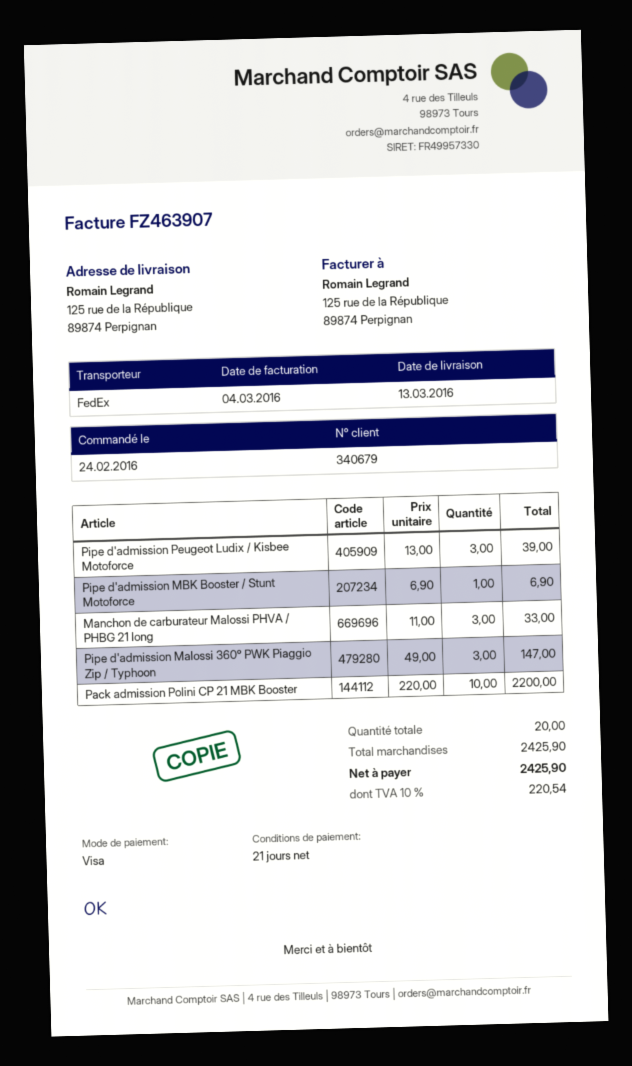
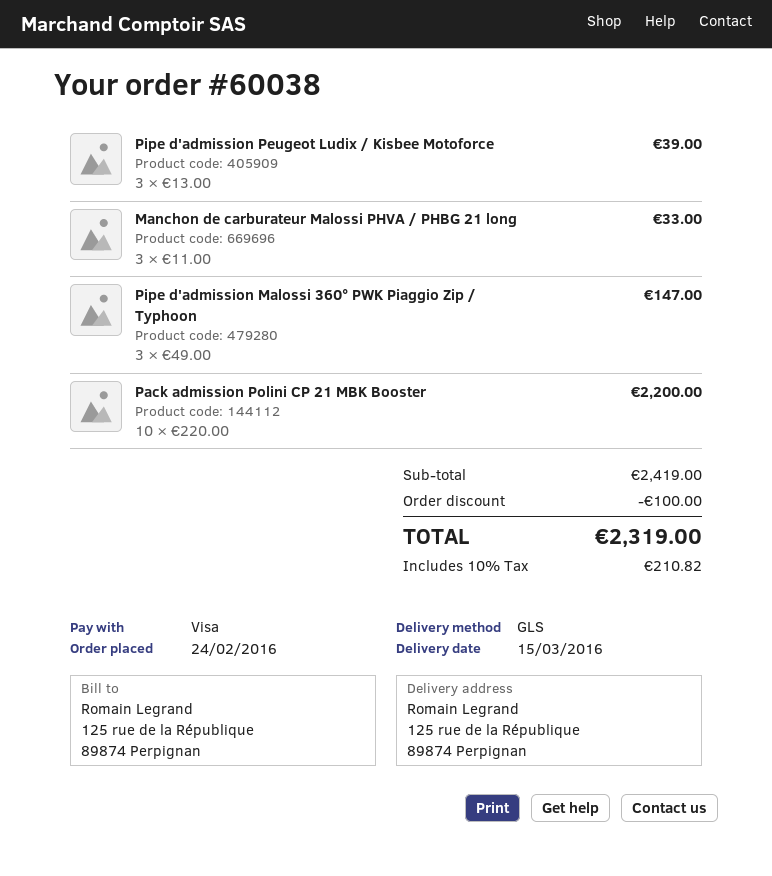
delivery date: 2016-03-13 -> 2016-03-15
shipping method: FedEx -> GLS
Pipe d'admission MBK Booster / Stunt Motoforce: 1 x 6.90 = 6.90 -> none
subtotal: 2425.90 -> 2419.00
discount: none -> 100.00
tax: 10% = 220.54 -> 10% = 210.82
total: 2425.90 -> 2319.00

